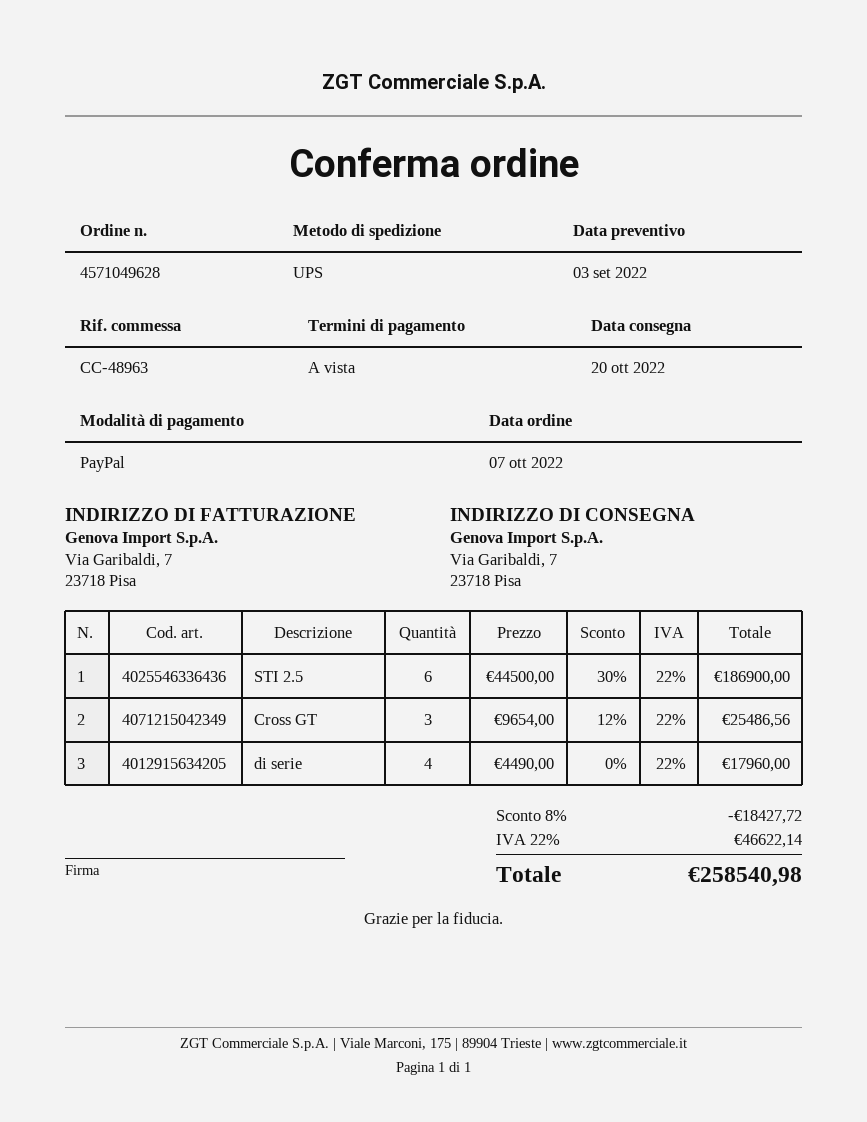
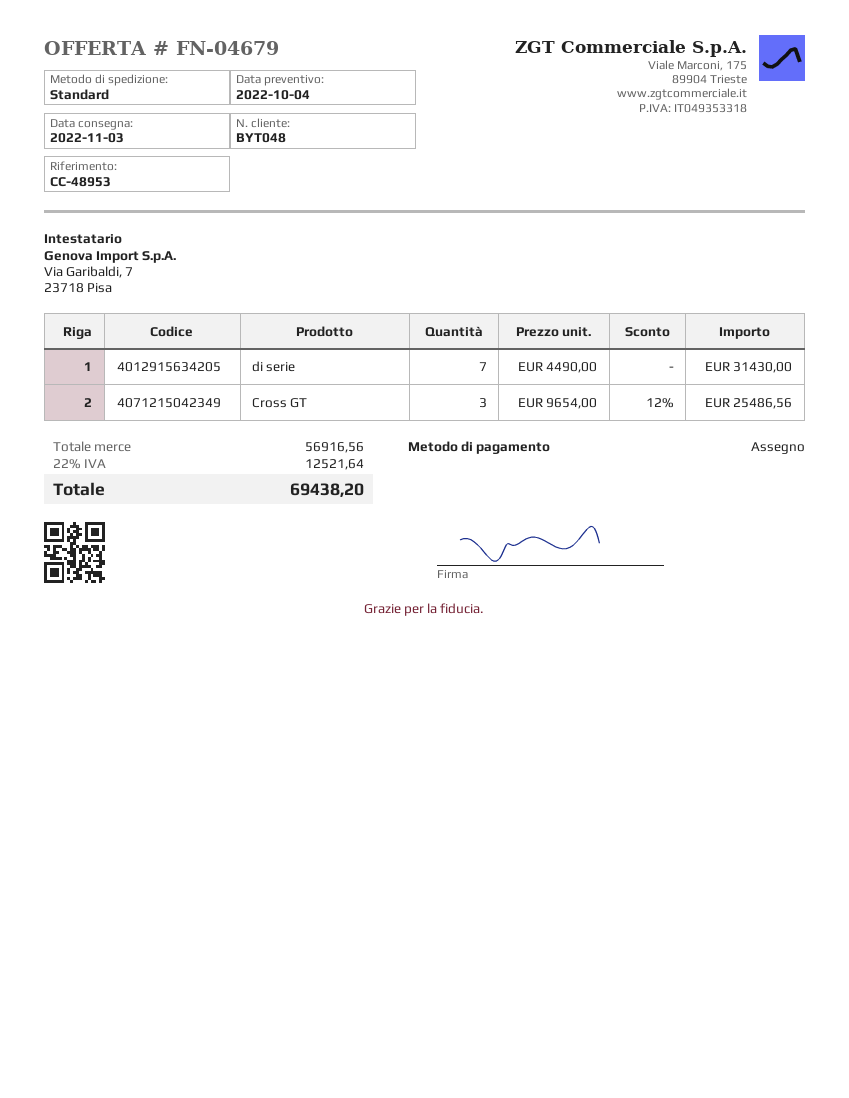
quote date: 2022-09-03 -> 2022-10-04
delivery date: 2022-10-20 -> 2022-11-03
reference: CC-48963 -> CC-48953
payment method: PayPal -> cheque
shipping method: UPS -> standard
STI 2.5: 6 x 44500.00 - 30% = 186900.00 -> none
di serie: 4 x 4490.00 = 17960.00 -> 7 x 4490.00 = 31430.00
discount: 8% = 18427.72 -> none
tax: 22% = 46622.14 -> 22% = 12521.64
total: 258540.98 -> 69438.20

